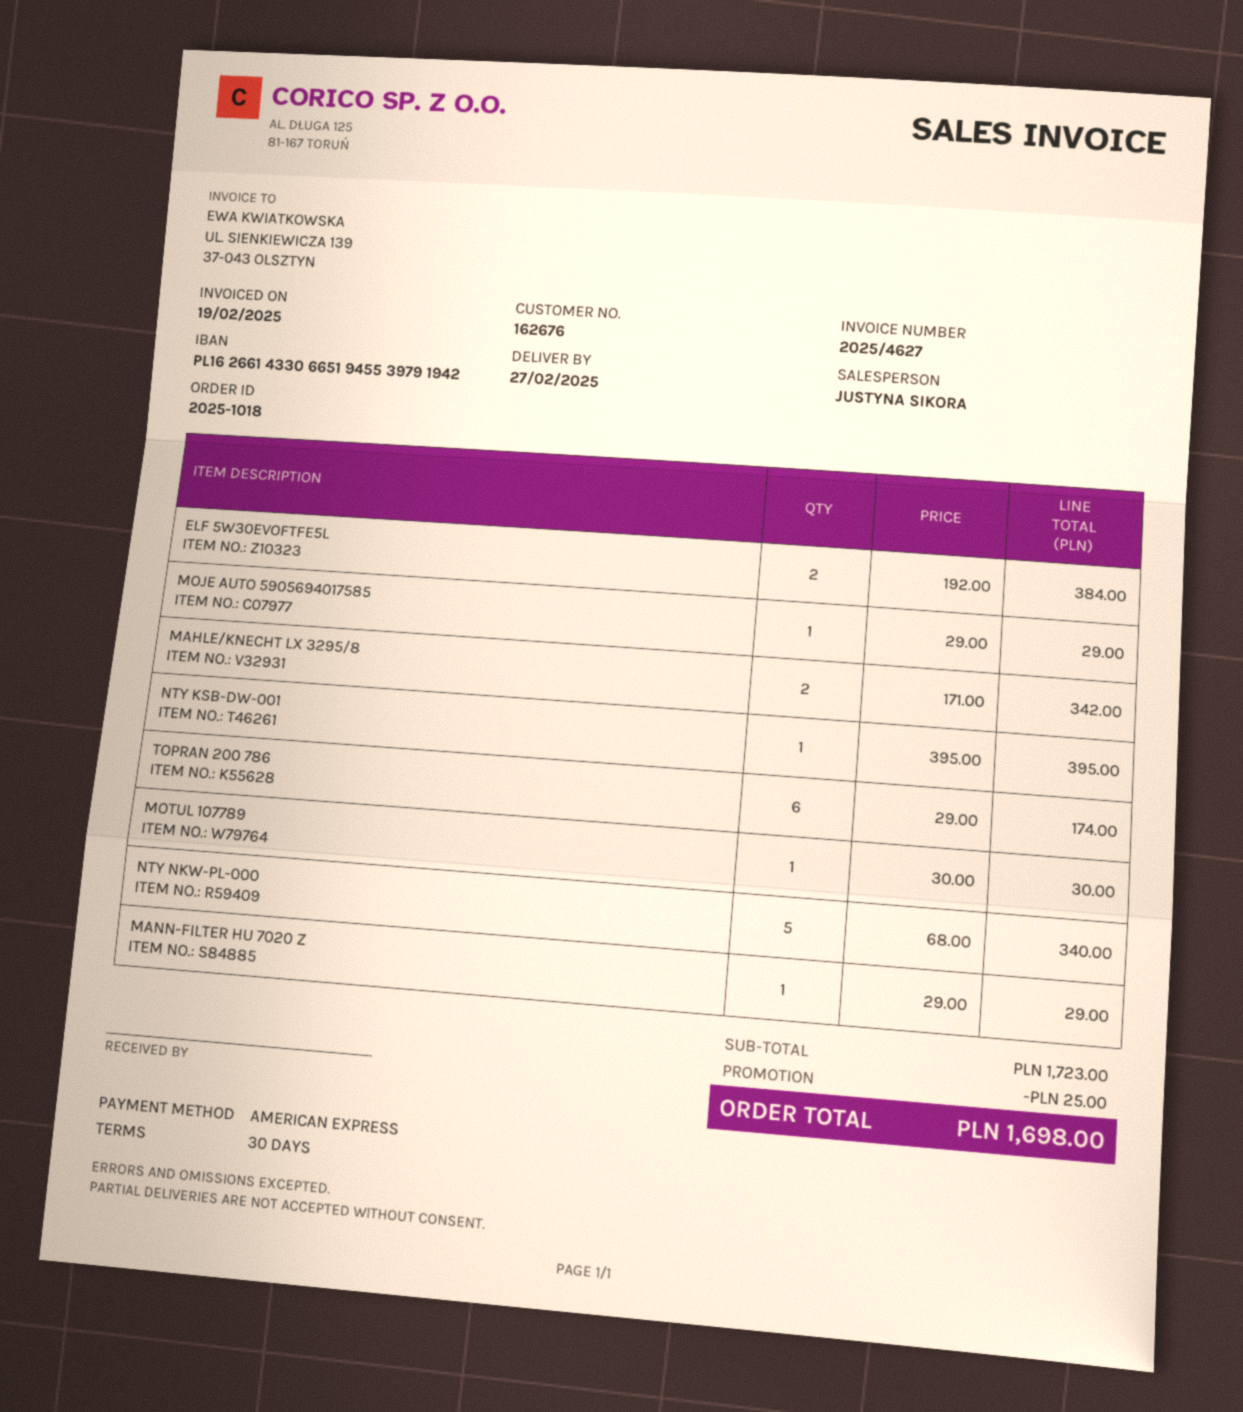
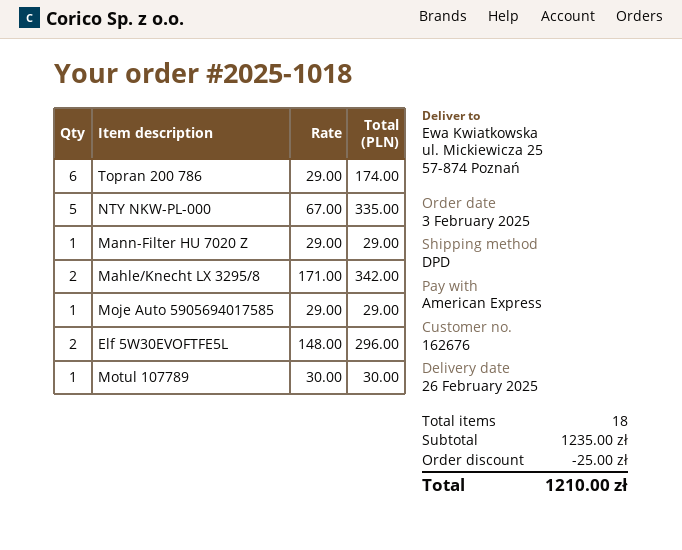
delivery date: 2025-02-27 -> 2025-02-26
ELF 5W30EVOFTFE5L: 2 x 192.00 = 384.00 -> 2 x 148.00 = 296.00
NTY KSB-DW-001: 1 x 395.00 = 395.00 -> none
NTY NKW-PL-000: 5 x 68.00 = 340.00 -> 5 x 67.00 = 335.00
subtotal: 1723.00 -> 1235.00
total: 1698.00 -> 1210.00

